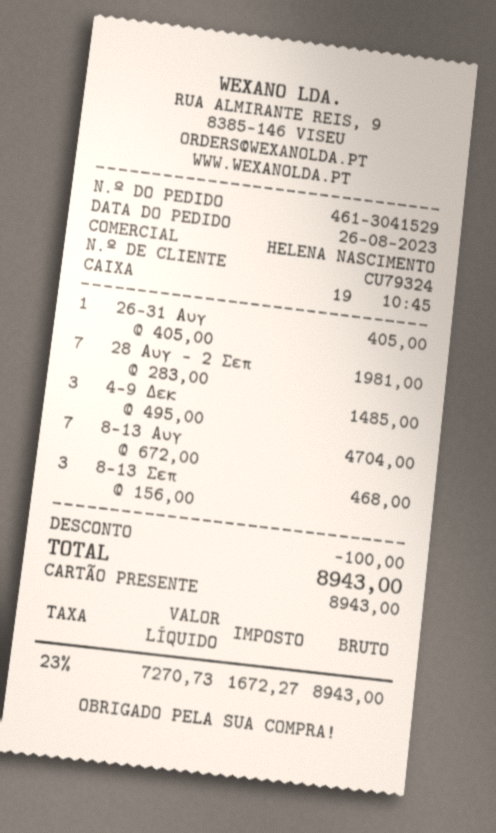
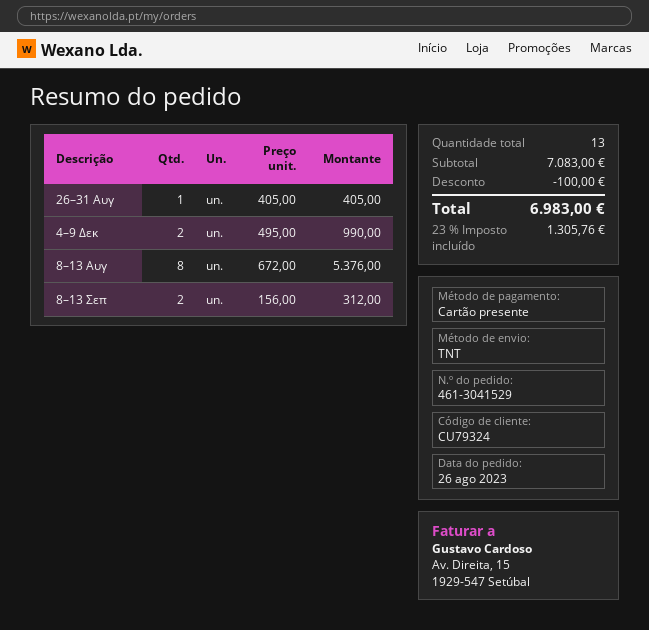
28 Αυγ – 2 Σεπ: 7 x 283.00 = 1981.00 -> none
4–9 Δεκ: 3 x 495.00 = 1485.00 -> 2 x 495.00 = 990.00
8–13 Αυγ: 7 x 672.00 = 4704.00 -> 8 x 672.00 = 5376.00
8–13 Σεπ: 3 x 156.00 = 468.00 -> 2 x 156.00 = 312.00
tax: 23% = 1672.27 -> 23% = 1305.76
total: 8943.00 -> 6983.00

